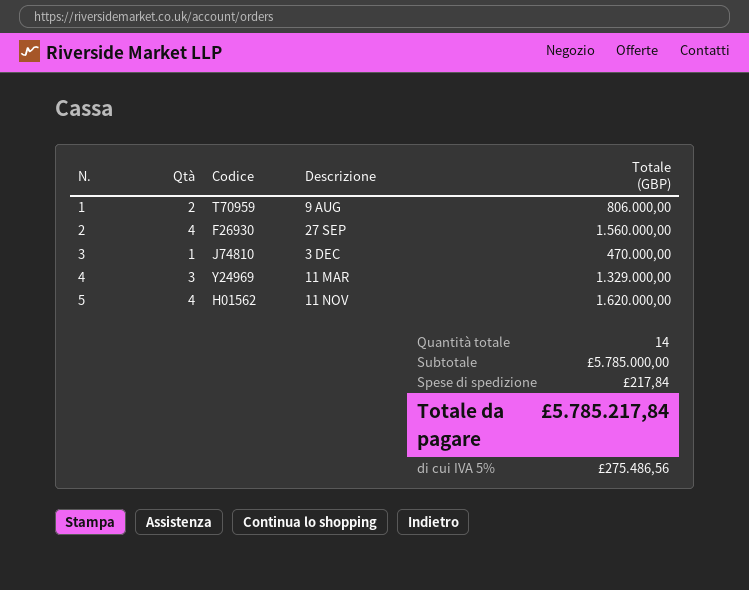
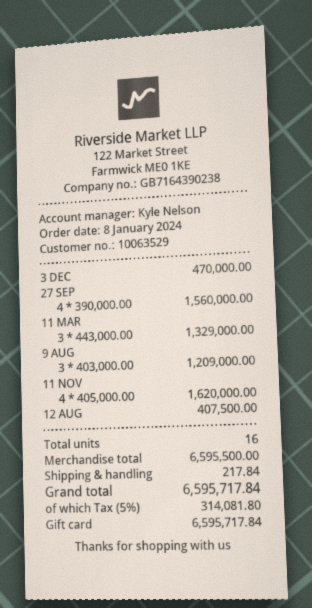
9 AUG: 2 for 806000.00 -> 3 for 1209000.00
12 AUG: none -> 1 for 407500.00
total quantity: 14 -> 16
subtotal: 5785000.00 -> 6595500.00
tax: 5% = 275486.56 -> 5% = 314081.80
total: 5785217.84 -> 6595717.84

